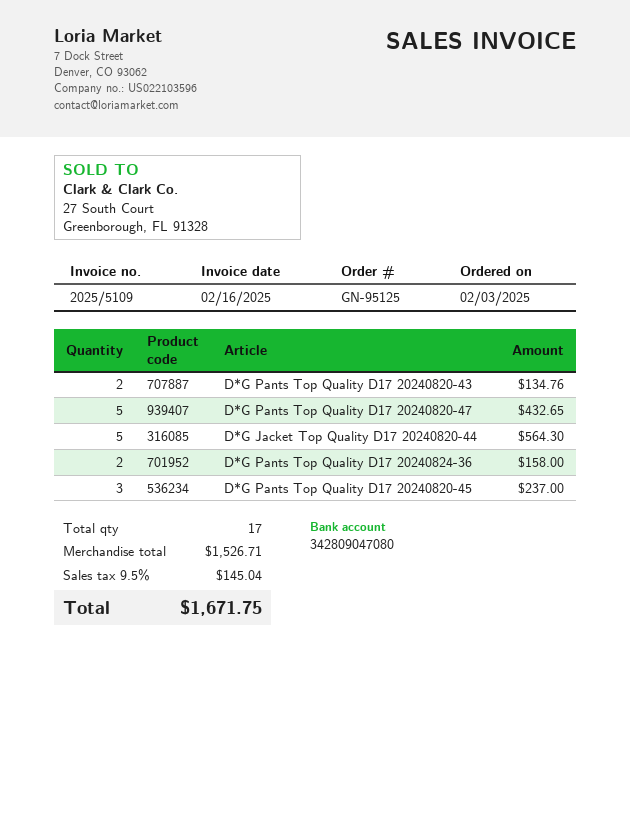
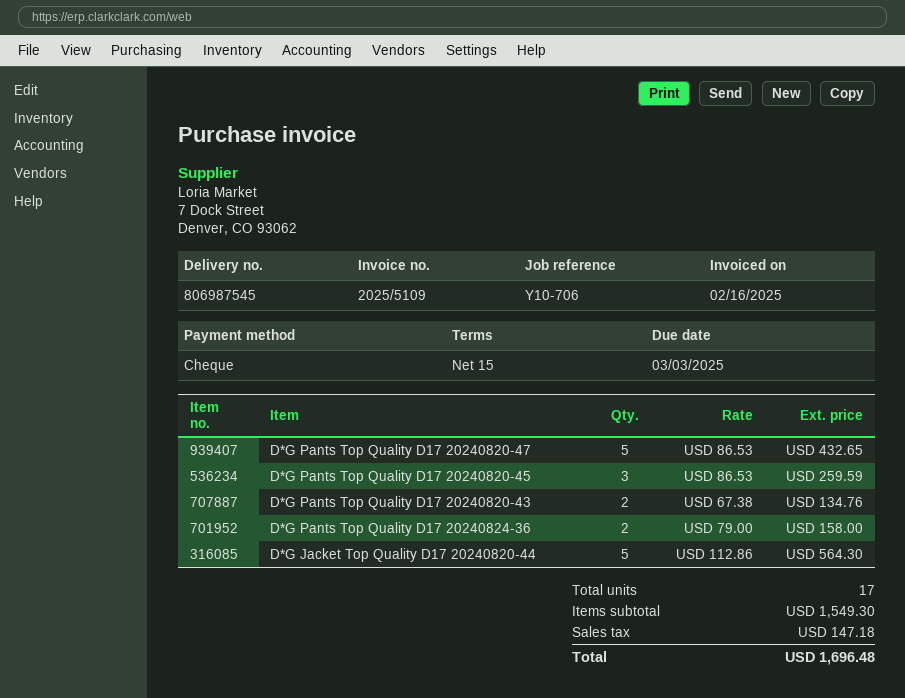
D*G Pants Top Quality D17 20240820-45: 3 for 237.00 -> 3 for 259.59
subtotal: 1526.71 -> 1549.30
tax: 145.04 -> 147.18
total: 1671.75 -> 1696.48

